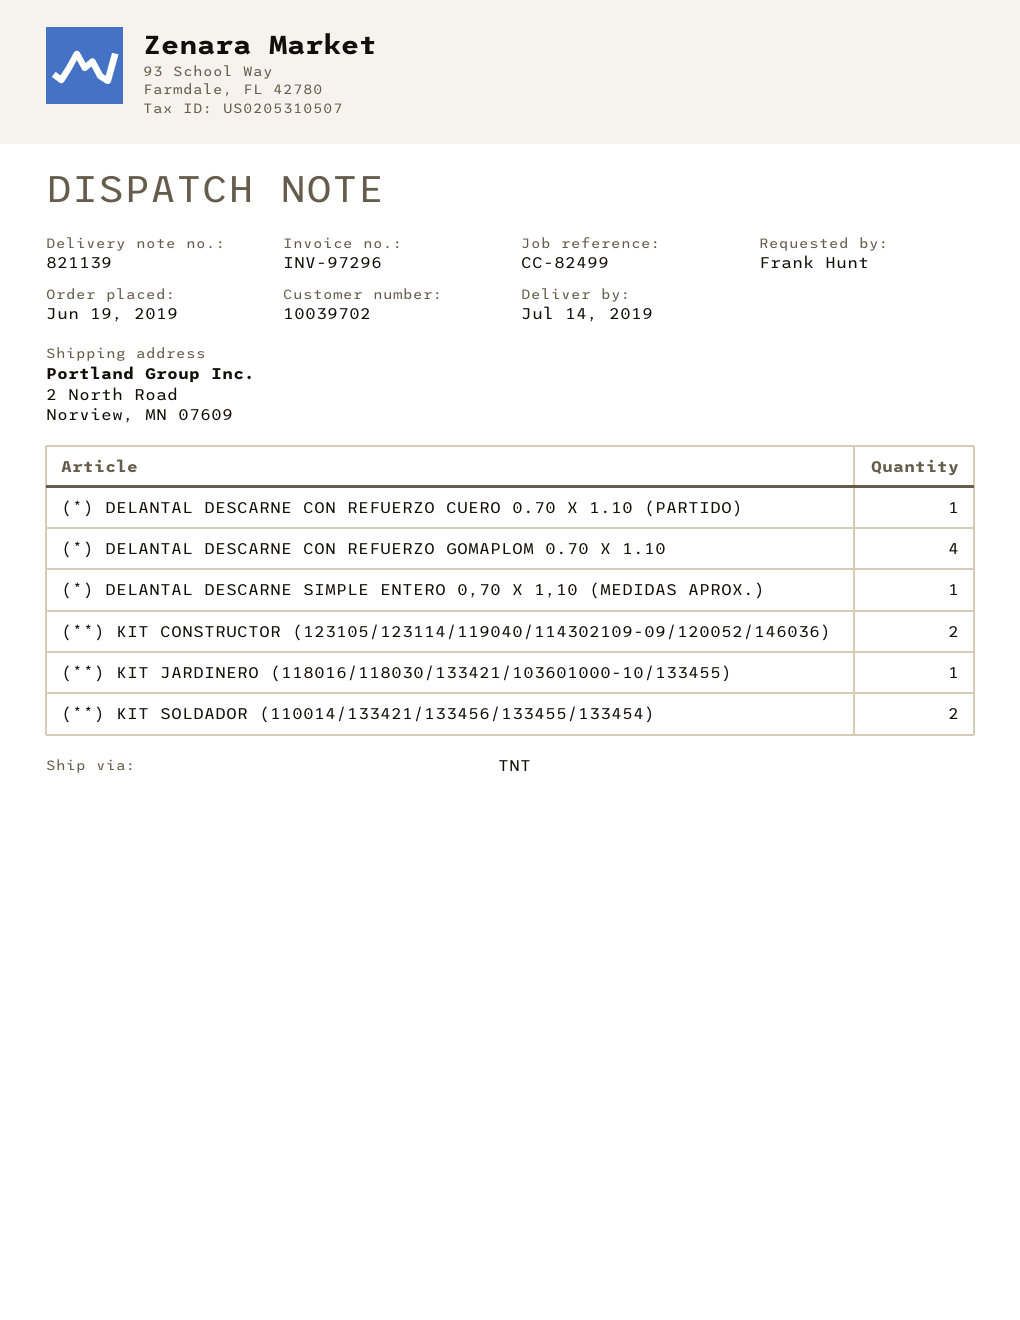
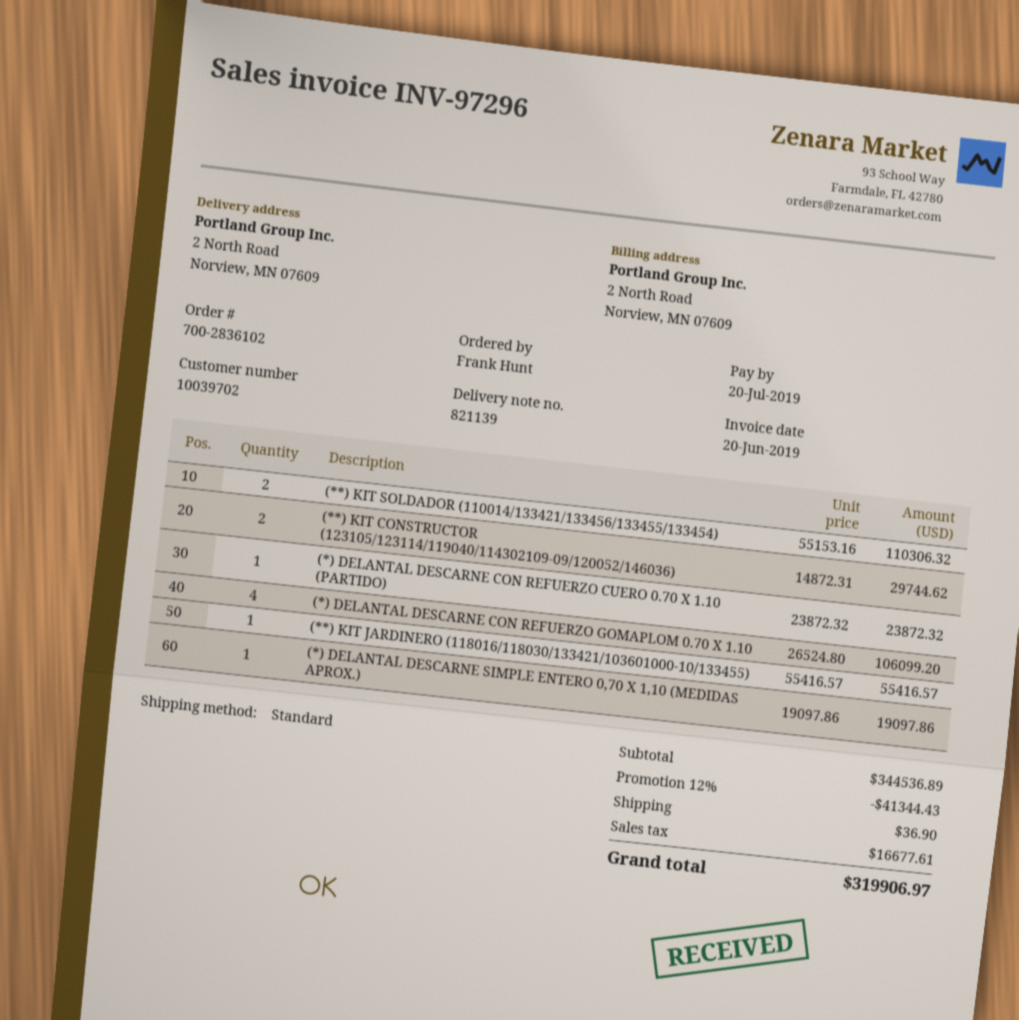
shipping method: TNT -> standard

